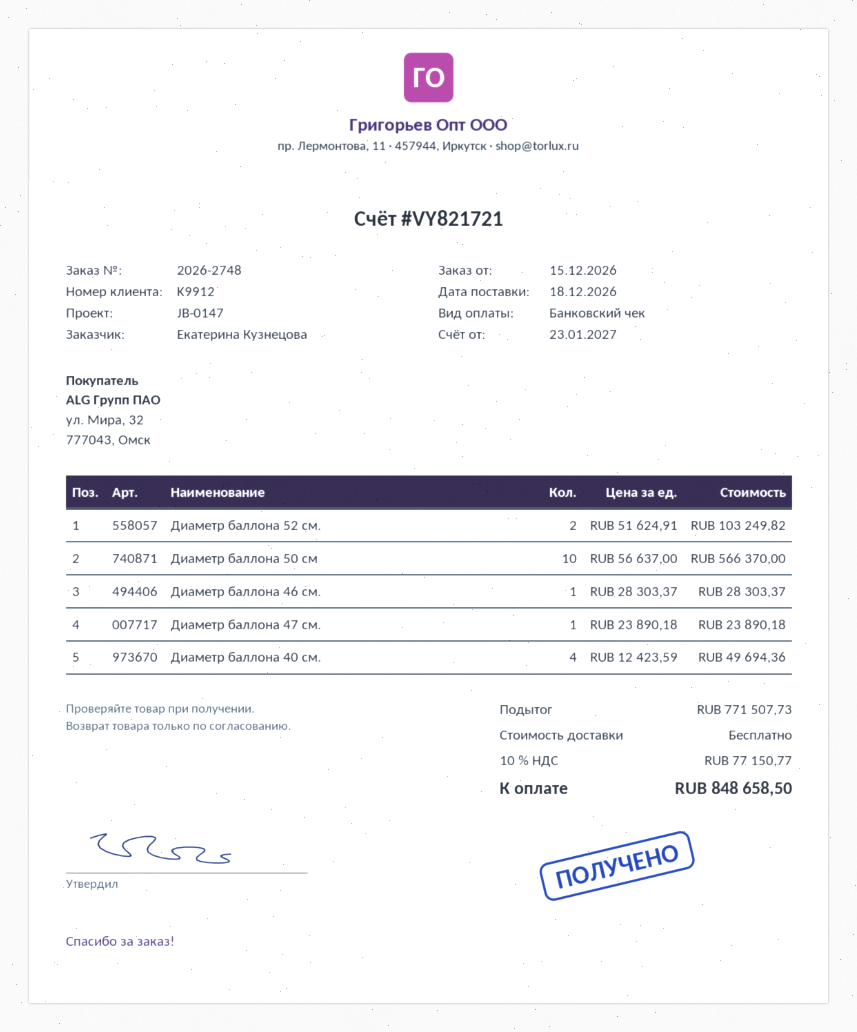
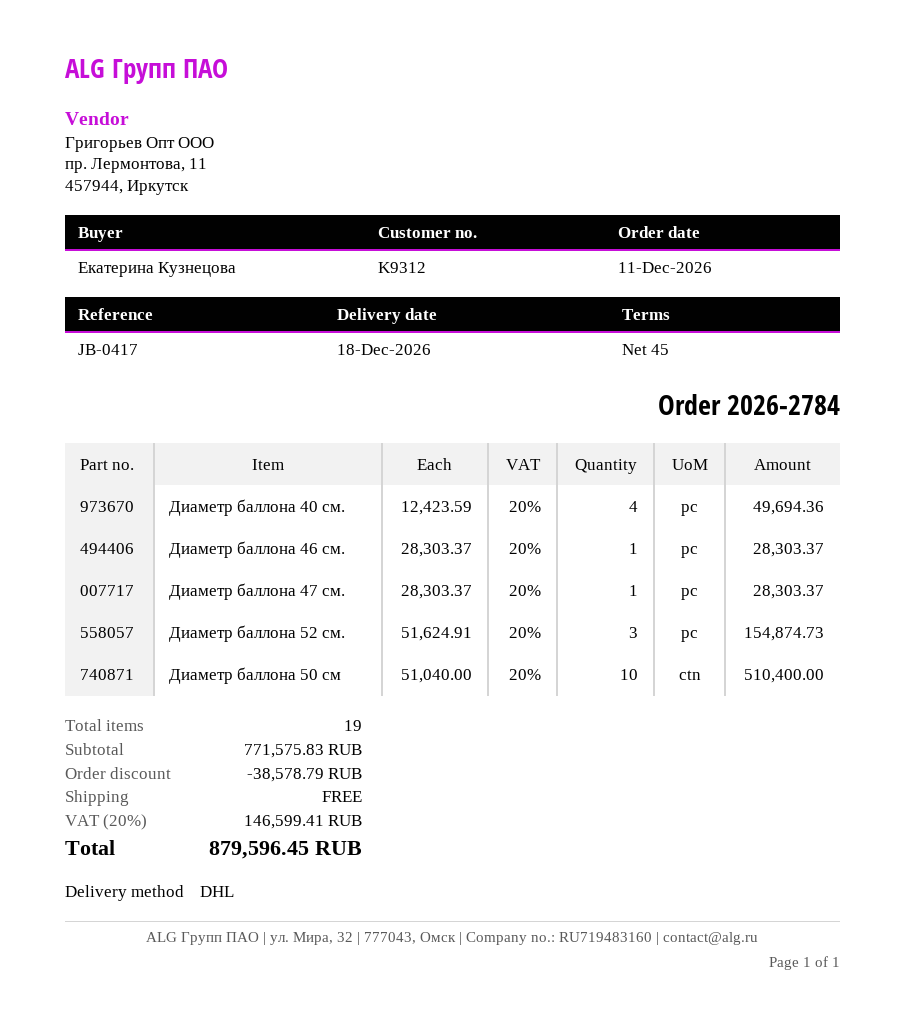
order number: 2026-2748 -> 2026-2784
order date: 2026-12-15 -> 2026-12-11
customer number: K9912 -> K9312
reference: JB-0147 -> JB-0417
Диаметр баллона 52 см.: 2 x 51624.91 = 103249.82 -> 3 x 51624.91 = 154874.73
Диаметр баллона 50 см: 10 x 56637.00 = 566370.00 -> 10 x 51040.00 = 510400.00
Диаметр баллона 47 см.: 1 x 23890.18 = 23890.18 -> 1 x 28303.37 = 28303.37
subtotal: 771507.73 -> 771575.83
discount: none -> 38578.79
tax: 10% = 77150.77 -> 20% = 146599.41
total: 848658.50 -> 879596.45

